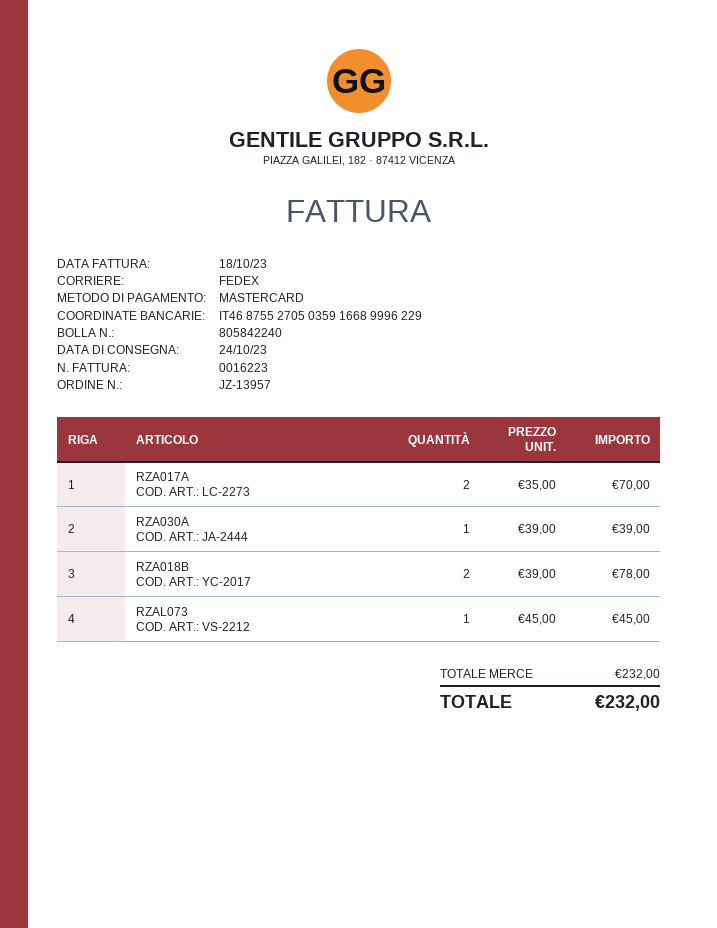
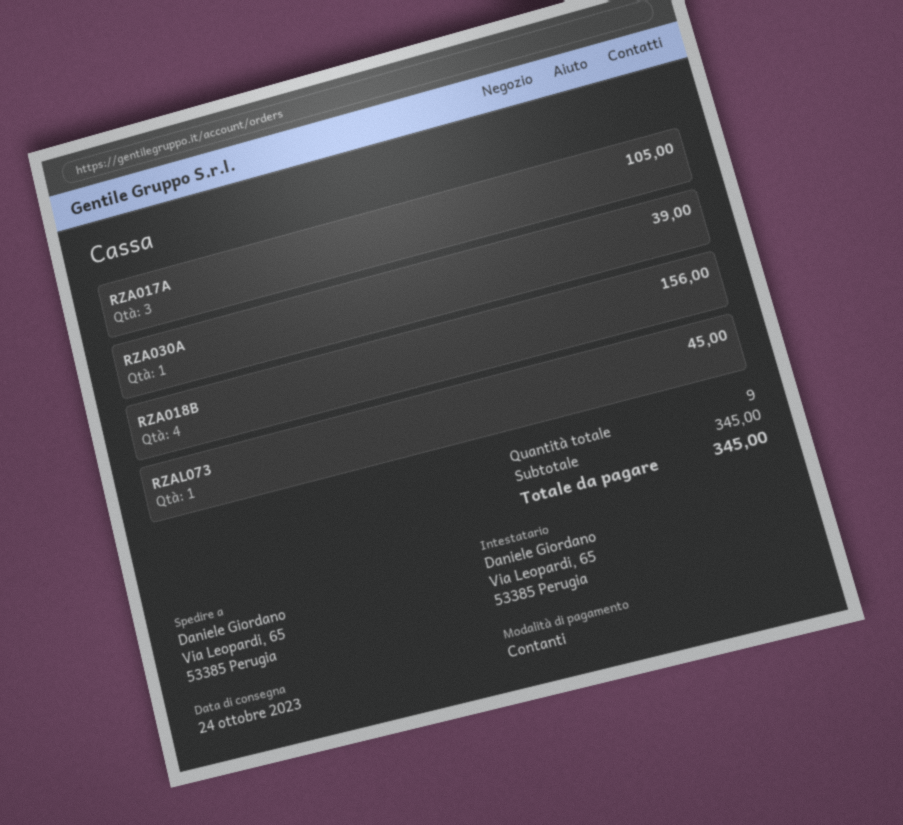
payment method: Mastercard -> cash
RZA017A: 2 for 70.00 -> 3 for 105.00
RZA018B: 2 for 78.00 -> 4 for 156.00
subtotal: 232.00 -> 345.00
total: 232.00 -> 345.00

